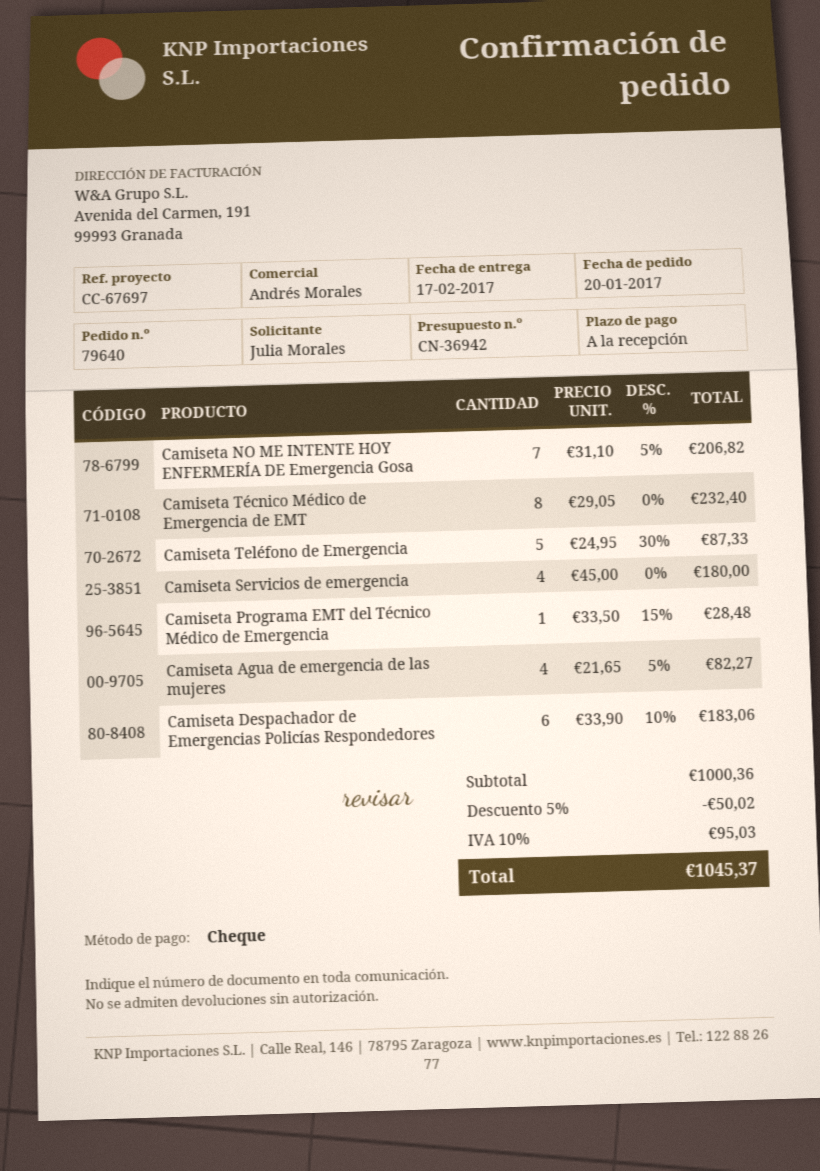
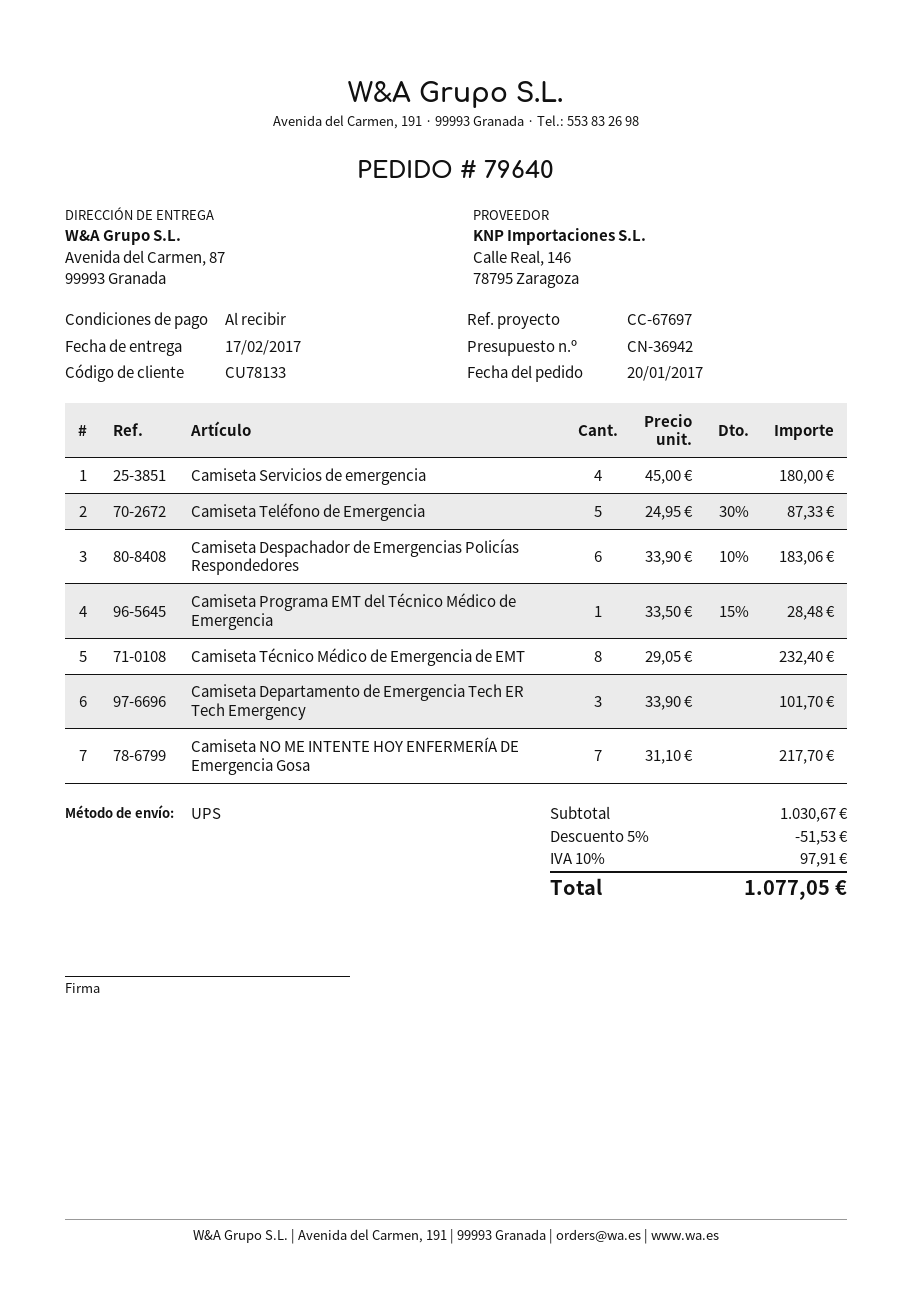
Camiseta NO ME INTENTE HOY ENFERMERÍA DE Emergencia Gosa: 7 x 31.10 - 5% = 206.82 -> 7 x 31.10 = 217.70
Camiseta Agua de emergencia de las mujeres: 4 x 21.65 - 5% = 82.27 -> none
Camiseta Departamento de Emergencia Tech ER Tech Emergency: none -> 3 x 33.90 = 101.70
subtotal: 1000.36 -> 1030.67
discount: 5% = 50.02 -> 5% = 51.53
tax: 10% = 95.03 -> 10% = 97.91
total: 1045.37 -> 1077.05

